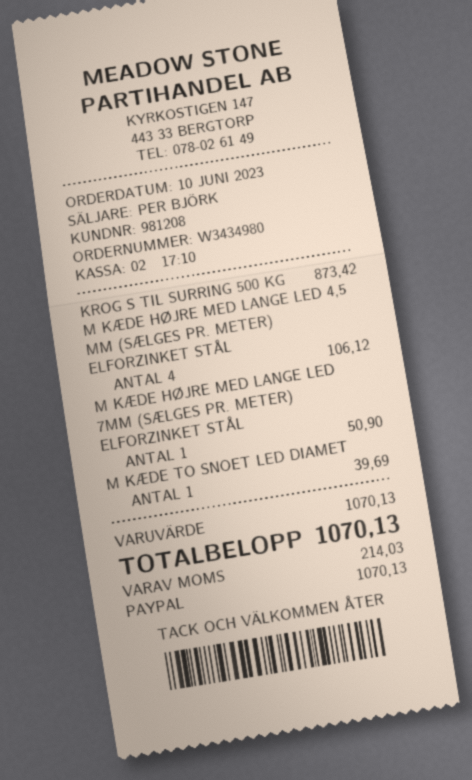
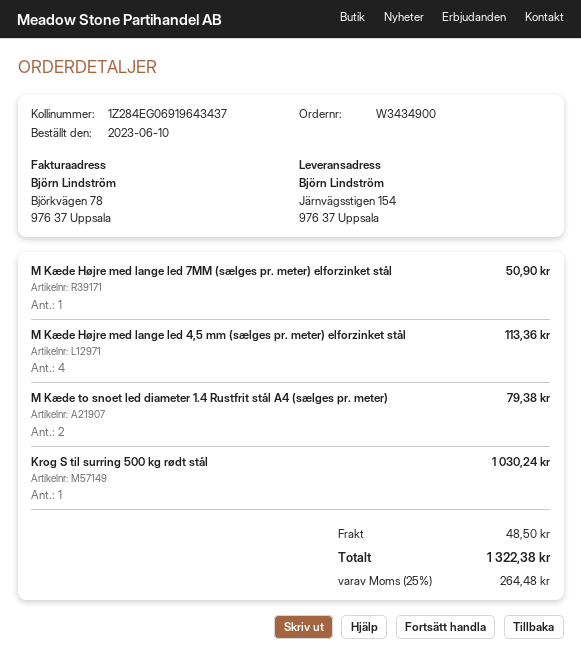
order number: W3434980 -> W3434900
KROG S TIL SURRING 500 KG: 1 for 873.42 -> 1 for 1030.24
M KÆDE HØJRE MED LANGE LED 4,5 MM (SÆLGES PR. METER) ELFORZINKET STÅL: 4 for 106.12 -> 4 for 113.36
M KÆDE TO SNOET LED DIAMET: 1 for 39.69 -> 2 for 79.38
shipping: none -> 48.50
tax: 214.03 -> 264.48
total: 1070.13 -> 1322.38

